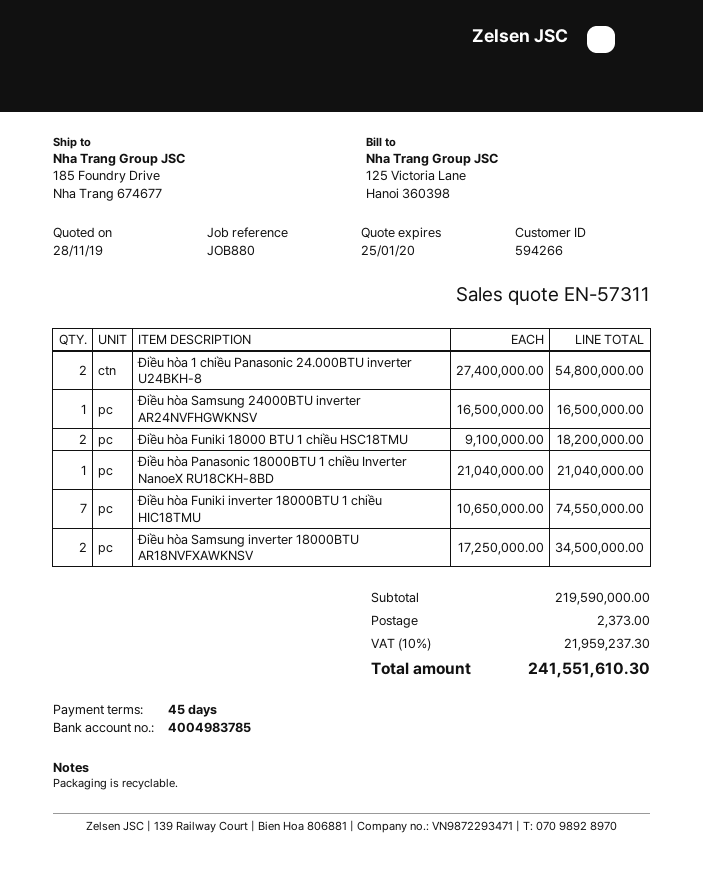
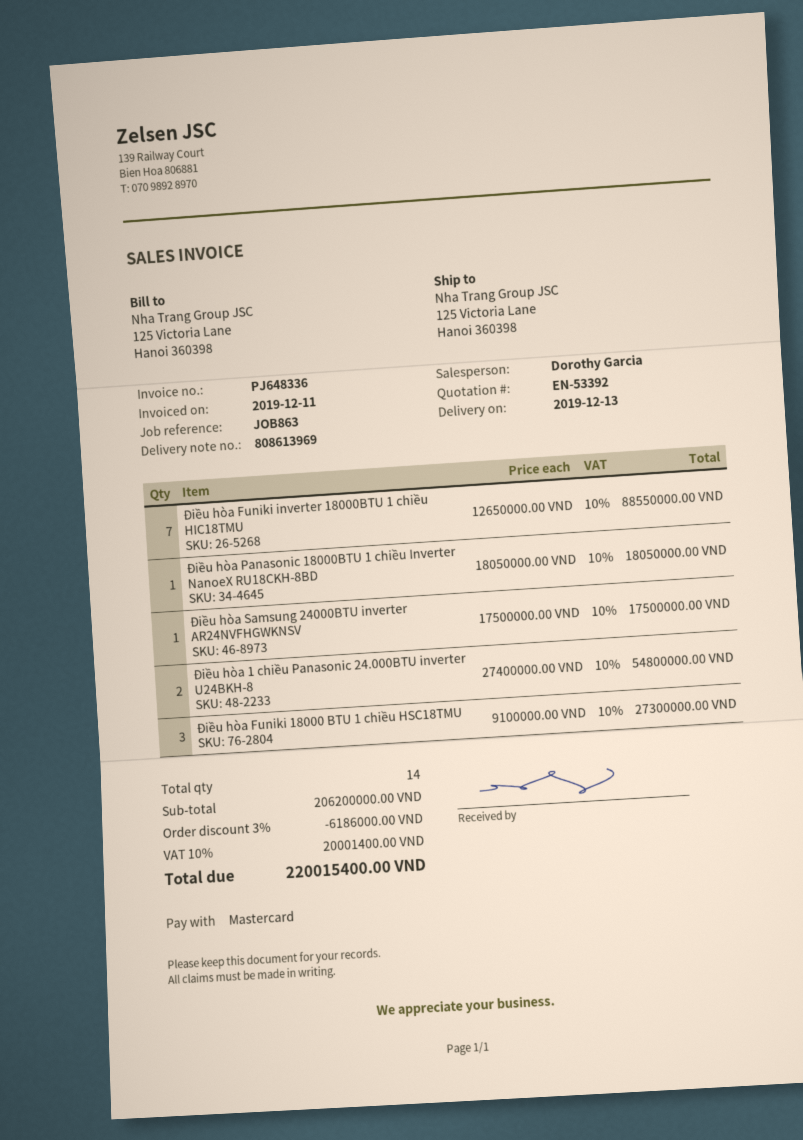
quote number: EN-57311 -> EN-53392
reference: JOB880 -> JOB863
ship to: 185 Foundry Drive, Nha Trang 674677 -> 125 Victoria Lane, Hanoi 360398
Điều hòa Samsung 24000BTU inverter AR24NVFHGWKNSV: 1 x 16500000.00 = 16500000.00 -> 1 x 17500000.00 = 17500000.00
Điều hòa Funiki 18000 BTU 1 chiều HSC18TMU: 2 x 9100000.00 = 18200000.00 -> 3 x 9100000.00 = 27300000.00
Điều hòa Panasonic 18000BTU 1 chiều Inverter NanoeX RU18CKH-8BD: 1 x 21040000.00 = 21040000.00 -> 1 x 18050000.00 = 18050000.00
Điều hòa Funiki inverter 18000BTU 1 chiều HIC18TMU: 7 x 10650000.00 = 74550000.00 -> 7 x 12650000.00 = 88550000.00
Điều hòa Samsung inverter 18000BTU AR18NVFXAWKNSV: 2 x 17250000.00 = 34500000.00 -> none
subtotal: 219590000.00 -> 206200000.00
discount: none -> 3% = 6186000.00
shipping: 2373.00 -> none
tax: 10% = 21959237.30 -> 10% = 20001400.00
total: 241551610.30 -> 220015400.00

